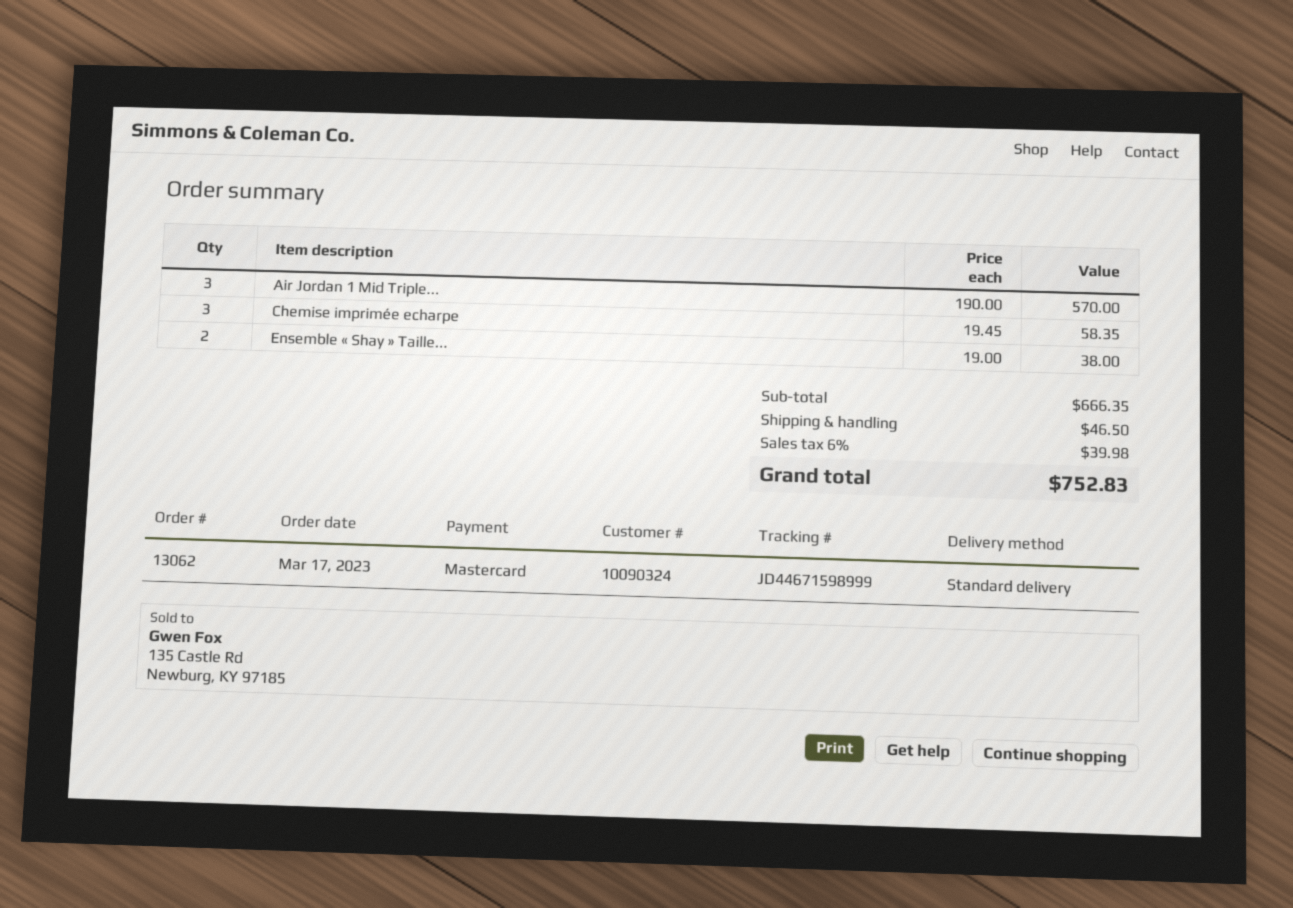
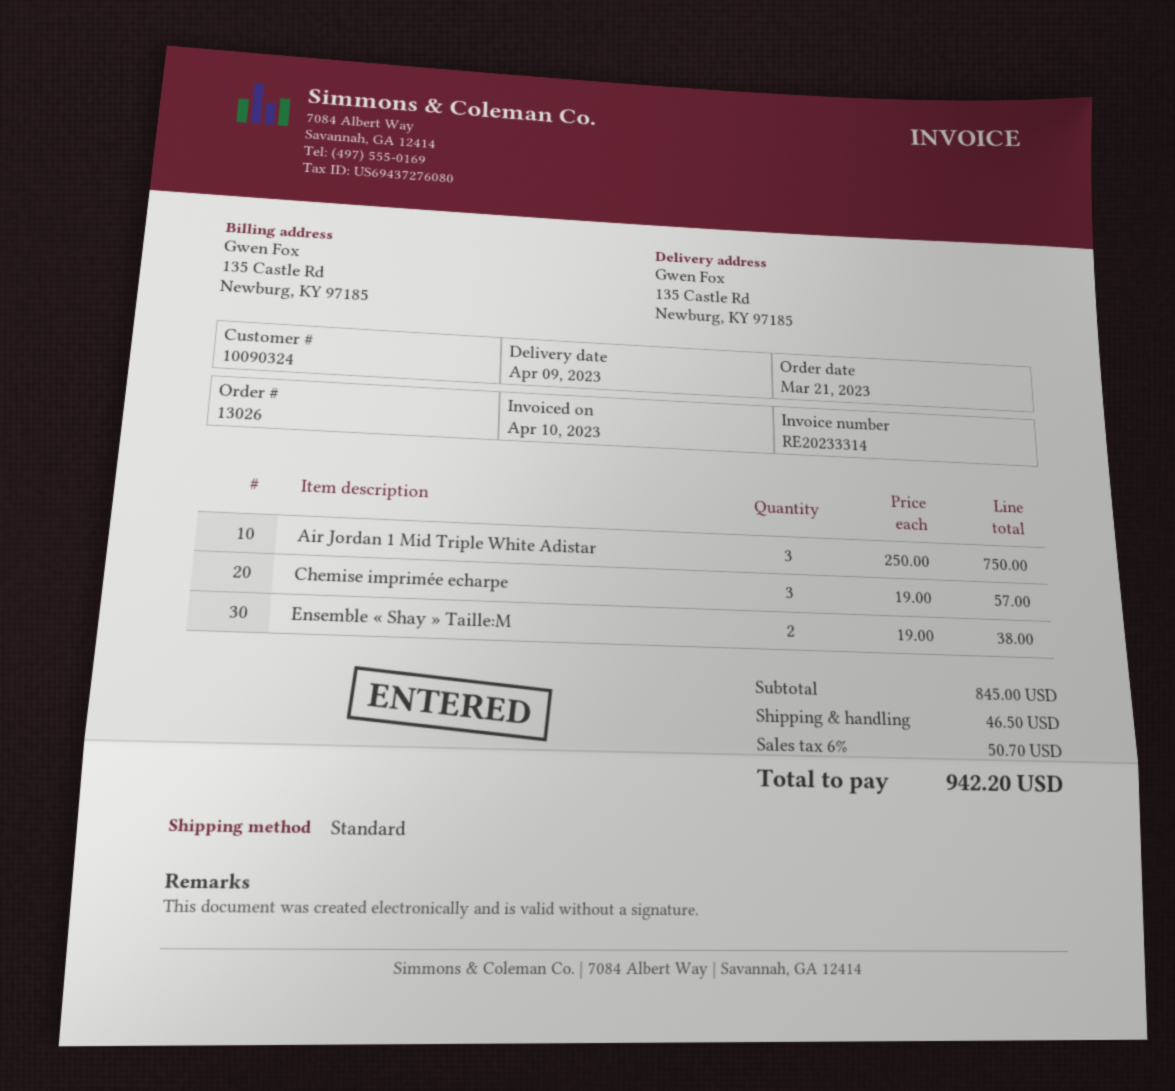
order number: 13062 -> 13026
order date: 2023-03-17 -> 2023-03-21
Air Jordan 1 Mid Triple...: 3 x 190.00 = 570.00 -> 3 x 250.00 = 750.00
Chemise imprimée echarpe: 3 x 19.45 = 58.35 -> 3 x 19.00 = 57.00
subtotal: 666.35 -> 845.00
tax: 6% = 39.98 -> 6% = 50.70
total: 752.83 -> 942.20

